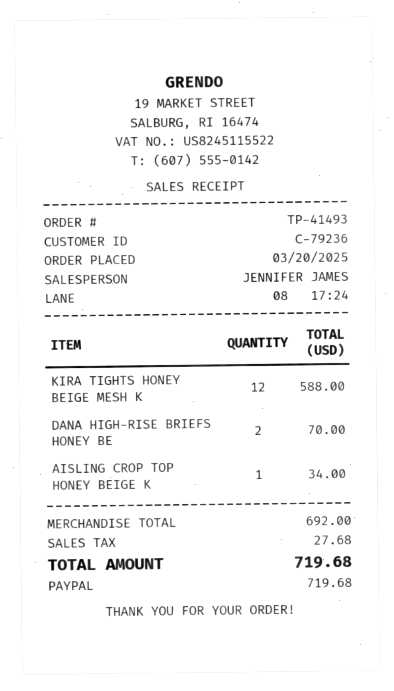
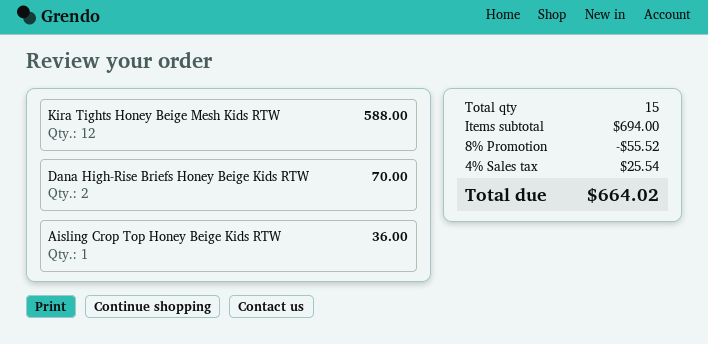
AISLING CROP TOP HONEY BEIGE K: 1 for 34.00 -> 1 for 36.00
subtotal: 692.00 -> 694.00
discount: none -> 8% = 55.52
tax: 27.68 -> 25.54
total: 719.68 -> 664.02

